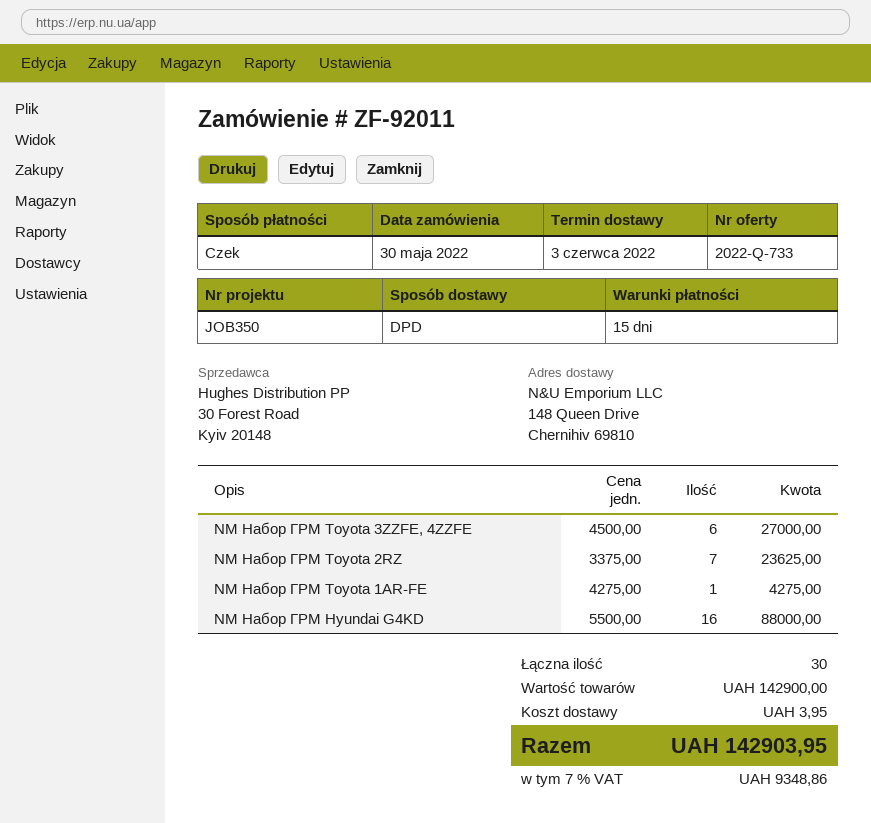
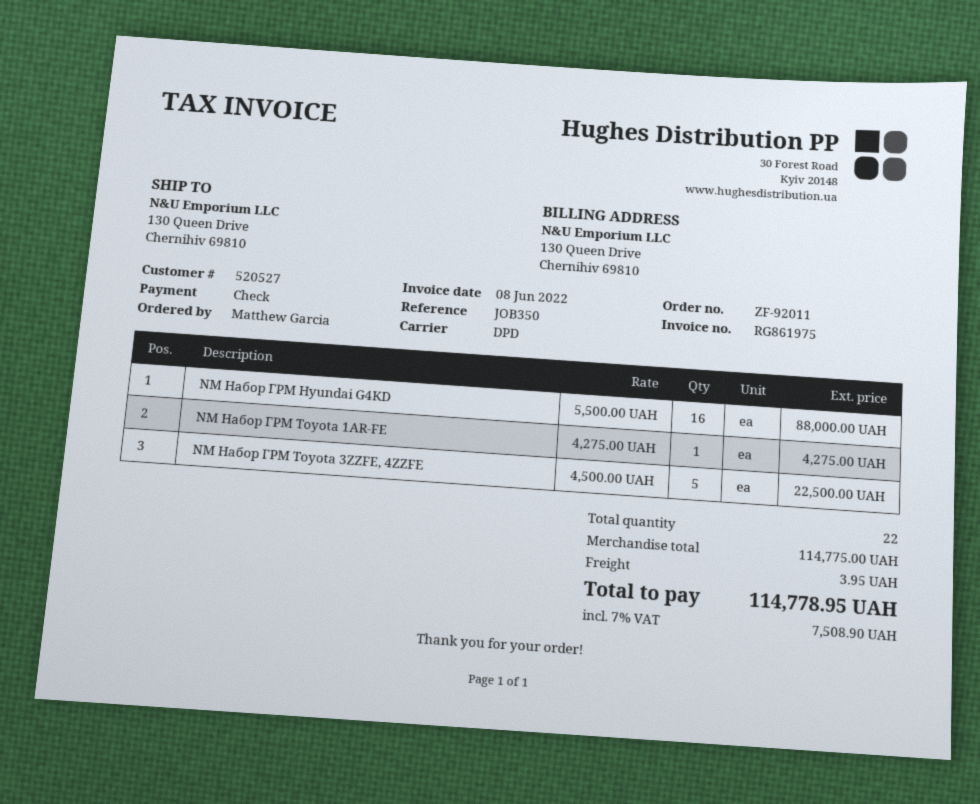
ship to: 148 Queen Drive, Chernihiv 69810 -> 130 Queen Drive, Chernihiv 69810
NM Набор ГРМ Toyota 3ZZFE, 4ZZFE: 6 x 4500.00 = 27000.00 -> 5 x 4500.00 = 22500.00
NM Набор ГРМ Toyota 2RZ: 7 x 3375.00 = 23625.00 -> none
total quantity: 30 -> 22
subtotal: 142900.00 -> 114775.00
tax: 7% = 9348.86 -> 7% = 7508.90
total: 142903.95 -> 114778.95

